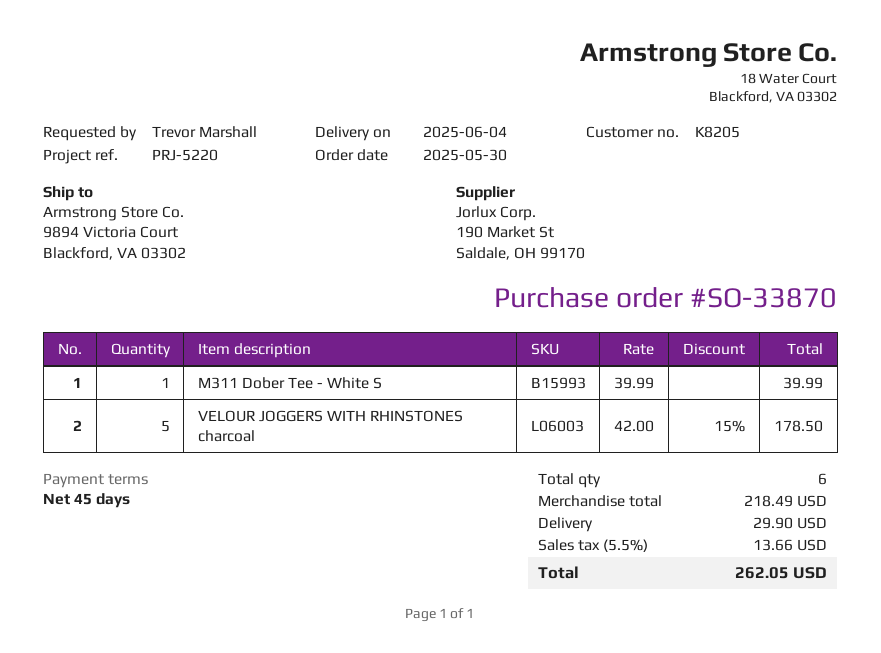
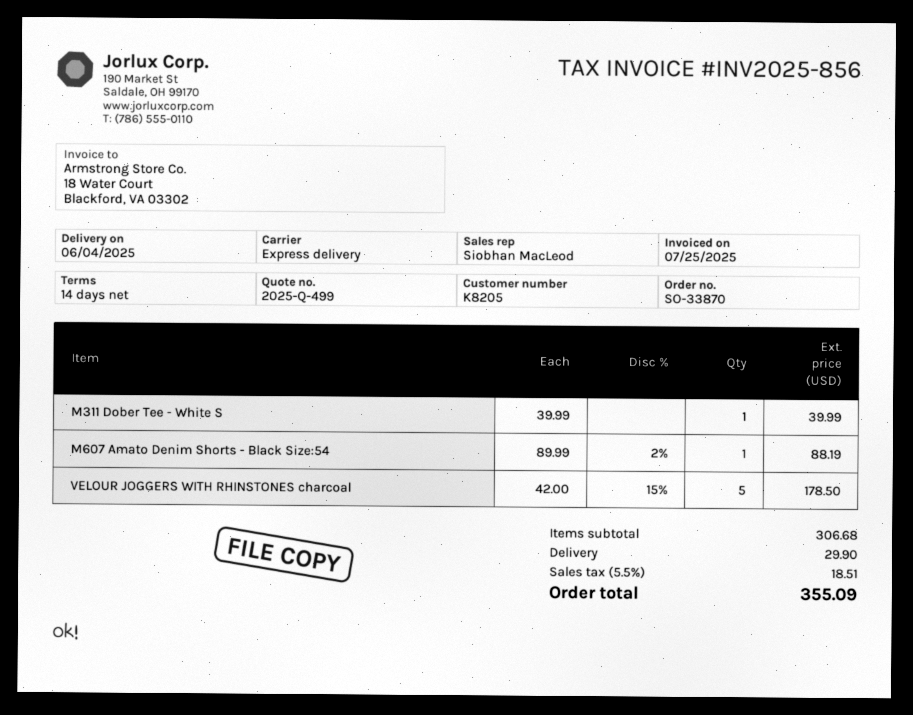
payment terms: 45 days -> 14 days
M607 Amato Denim Shorts - Black Size:54: none -> 1 x 89.99 - 2% = 88.19
subtotal: 218.49 -> 306.68
tax: 5.5% = 13.66 -> 5.5% = 18.51
total: 262.05 -> 355.09

